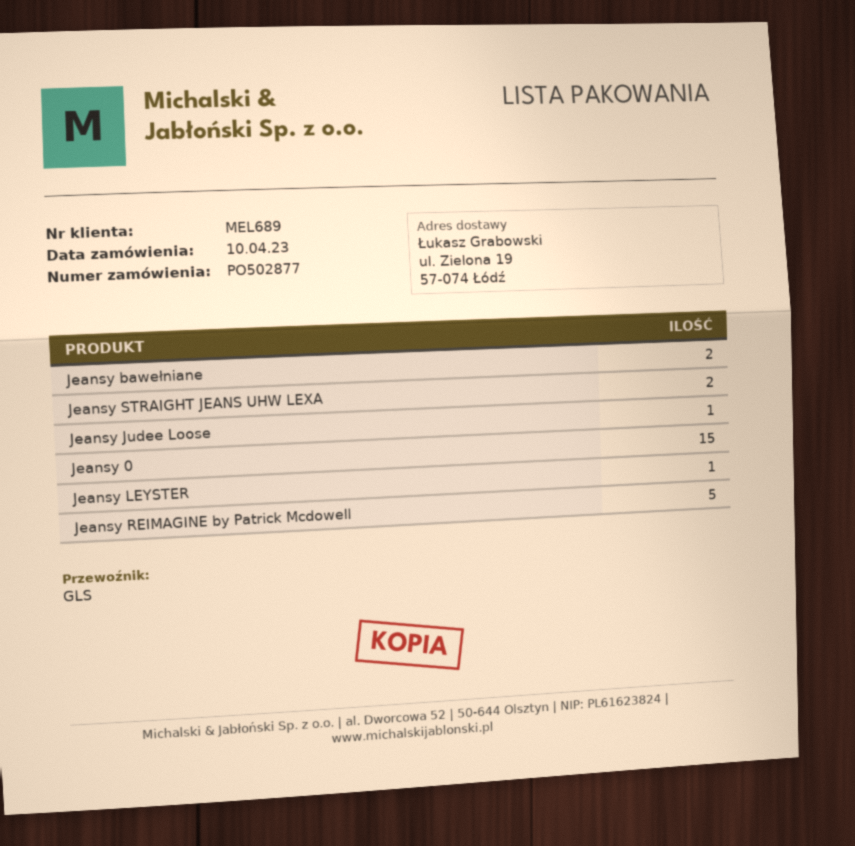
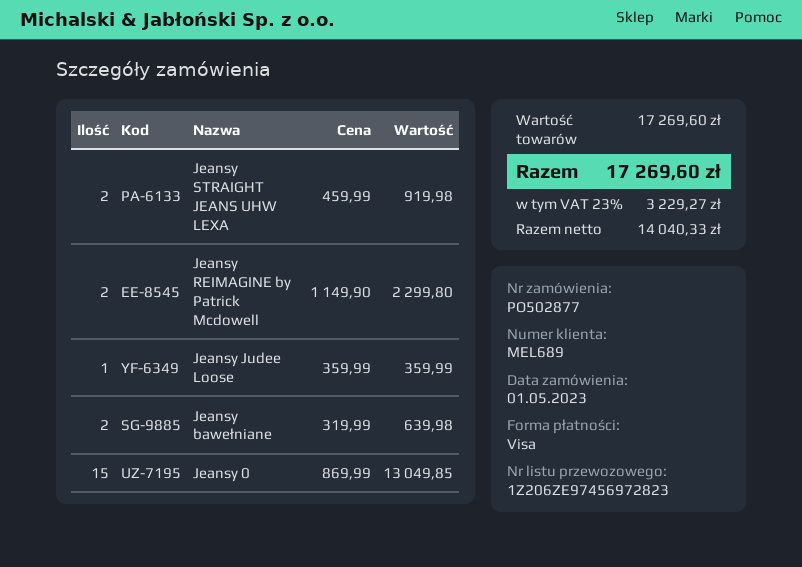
order date: 2023-04-10 -> 2023-05-01
Jeansy LEYSTER: 1 -> none
Jeansy REIMAGINE by Patrick Mcdowell: 5 -> 2

